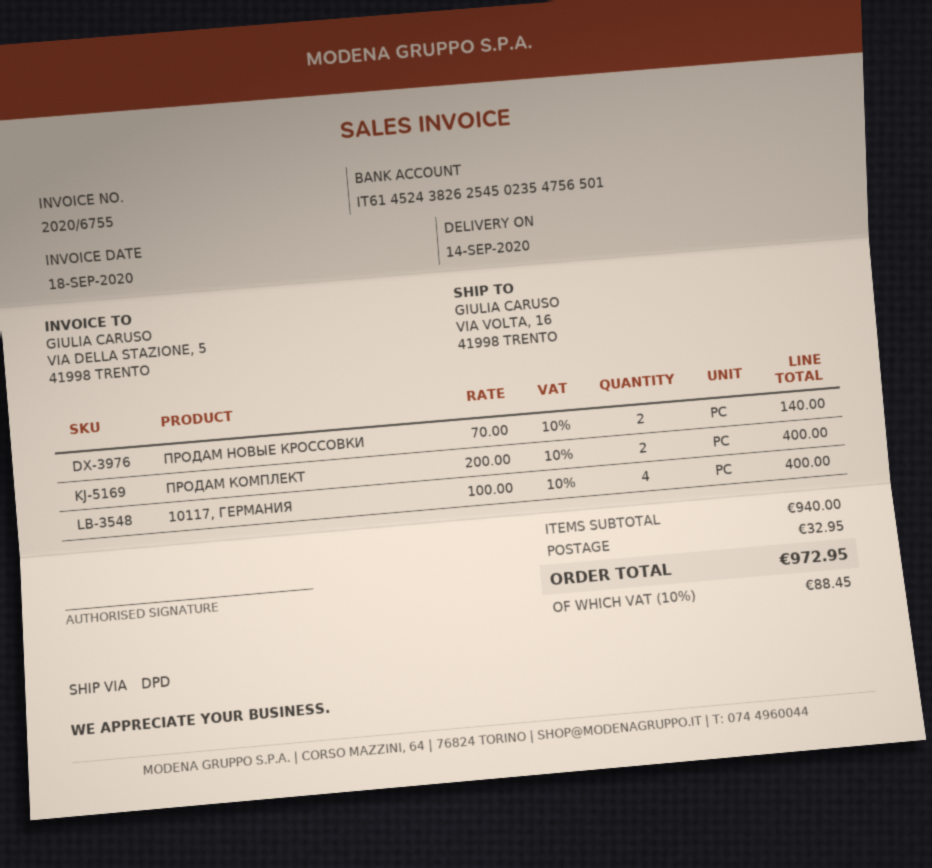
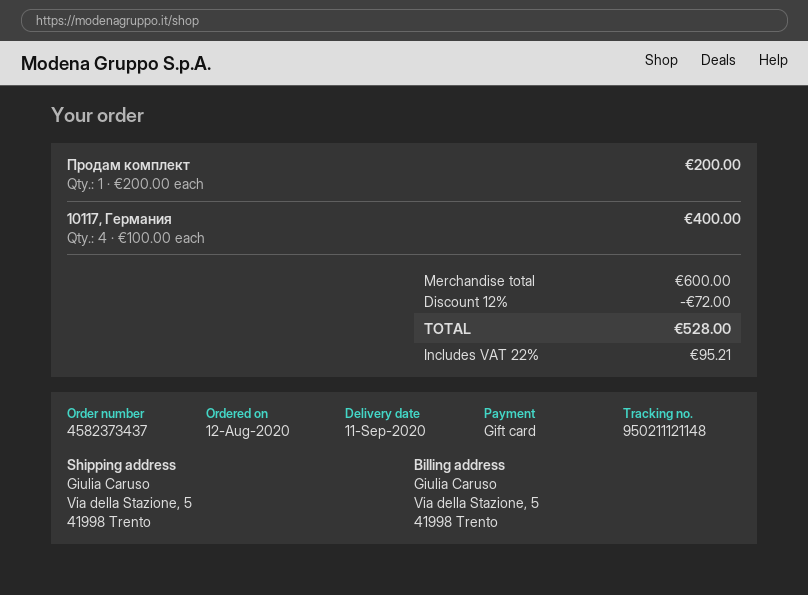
delivery date: 2020-09-14 -> 2020-09-11
ship to: VIA VOLTA, 16, 41998 TRENTO -> Via della Stazione, 5, 41998 Trento
ПРОДАМ НОВЫЕ КРОССОВКИ: 2 x 70.00 = 140.00 -> none
ПРОДАМ КОМПЛЕКТ: 2 x 200.00 = 400.00 -> 1 x 200.00 = 200.00
subtotal: 940.00 -> 600.00
discount: none -> 12% = 72.00
shipping: 32.95 -> none
tax: 10% = 88.45 -> 22% = 95.21
total: 972.95 -> 528.00

